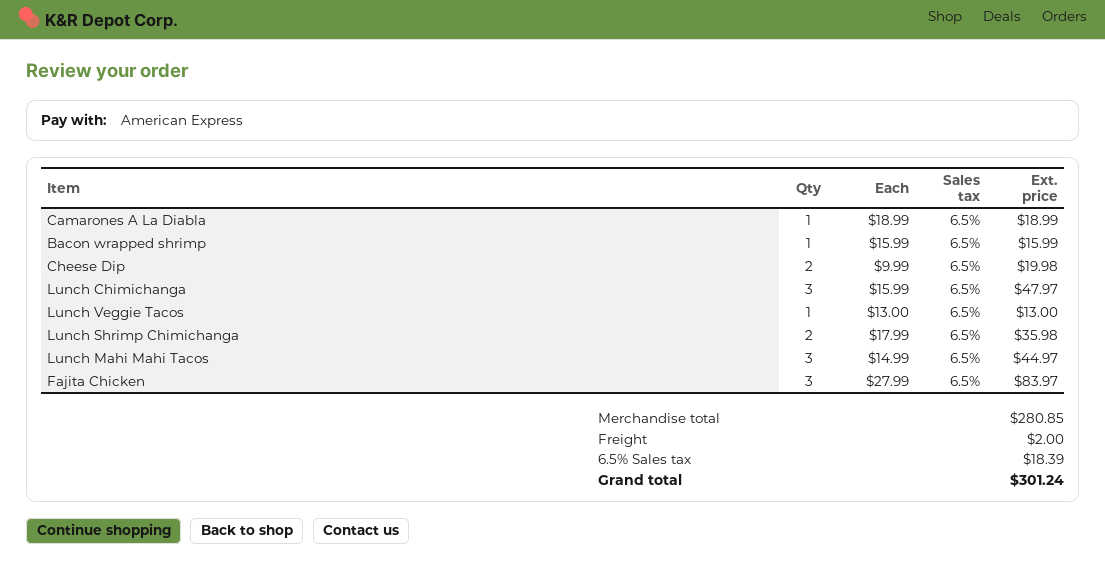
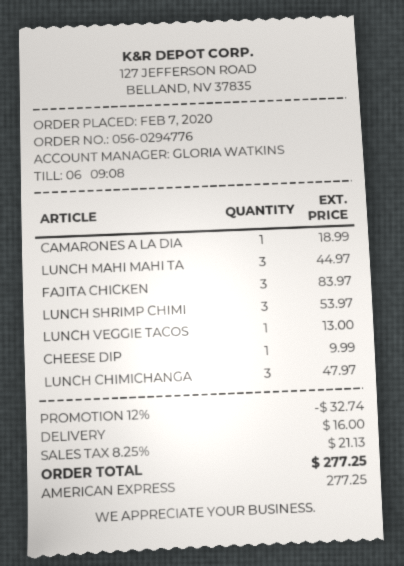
Bacon wrapped shrimp: 1 for 15.99 -> none
Cheese Dip: 2 for 19.98 -> 1 for 9.99
Lunch Shrimp Chimichanga: 2 for 35.98 -> 3 for 53.97
discount: none -> 12% = 32.74
shipping: 2.00 -> 16.00
tax: 6.5% = 18.39 -> 8.25% = 21.13
total: 301.24 -> 277.25

